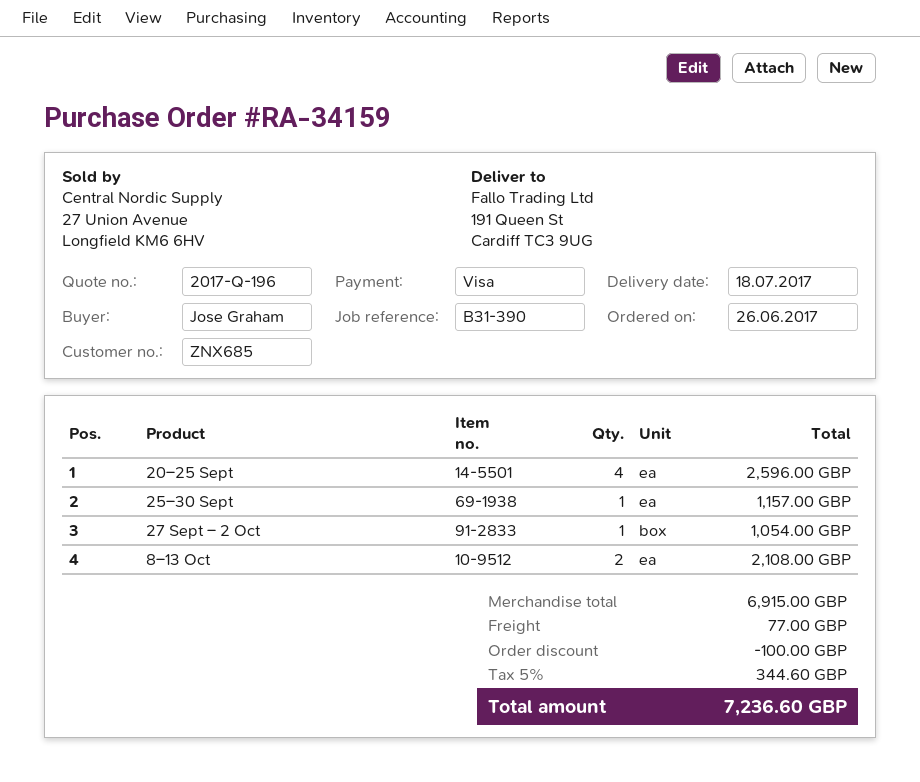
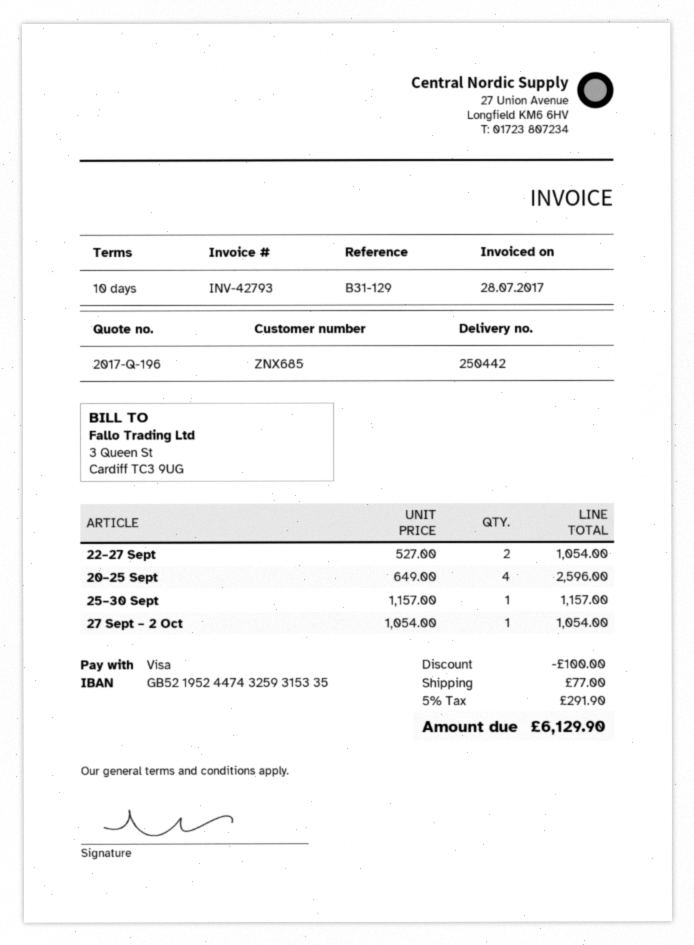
reference: B31-390 -> B31-129
8–13 Oct: 2 for 2108.00 -> none
22–27 Sept: none -> 2 for 1054.00
tax: 5% = 344.60 -> 5% = 291.90
total: 7236.60 -> 6129.90

